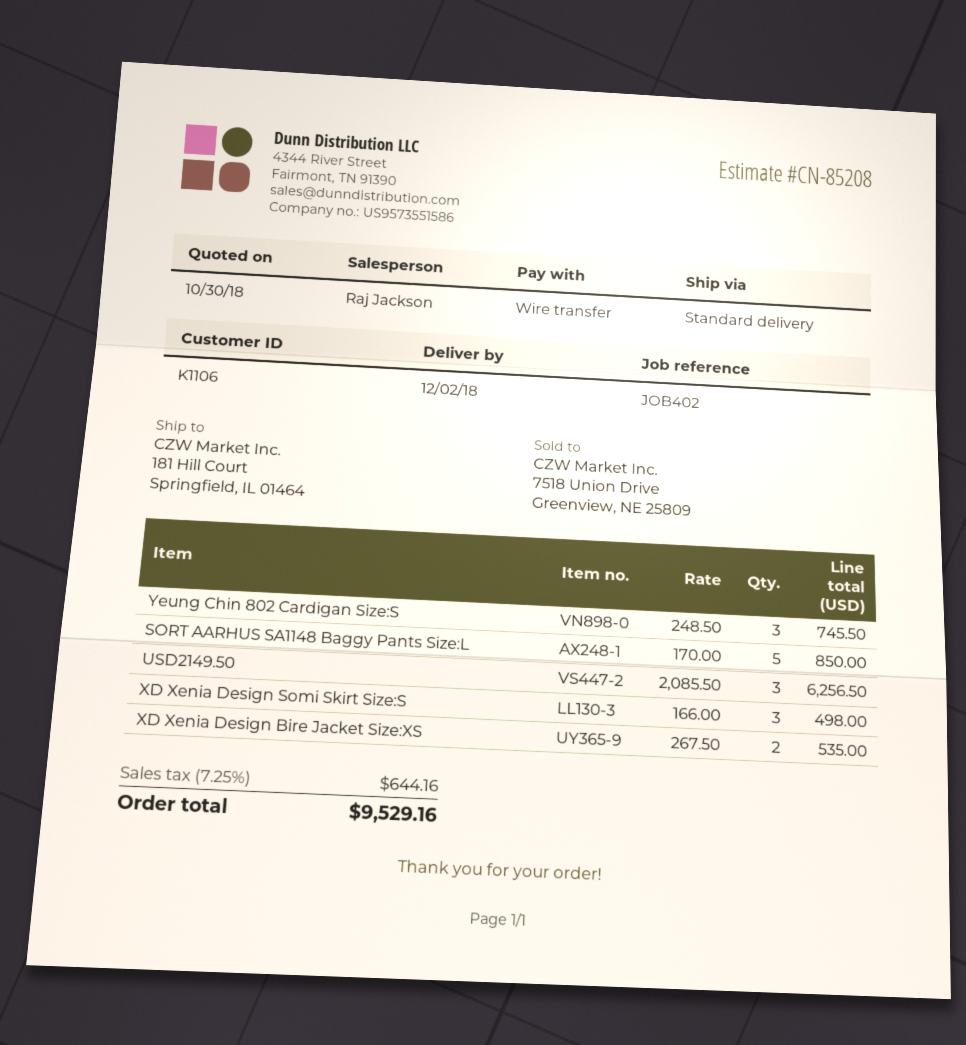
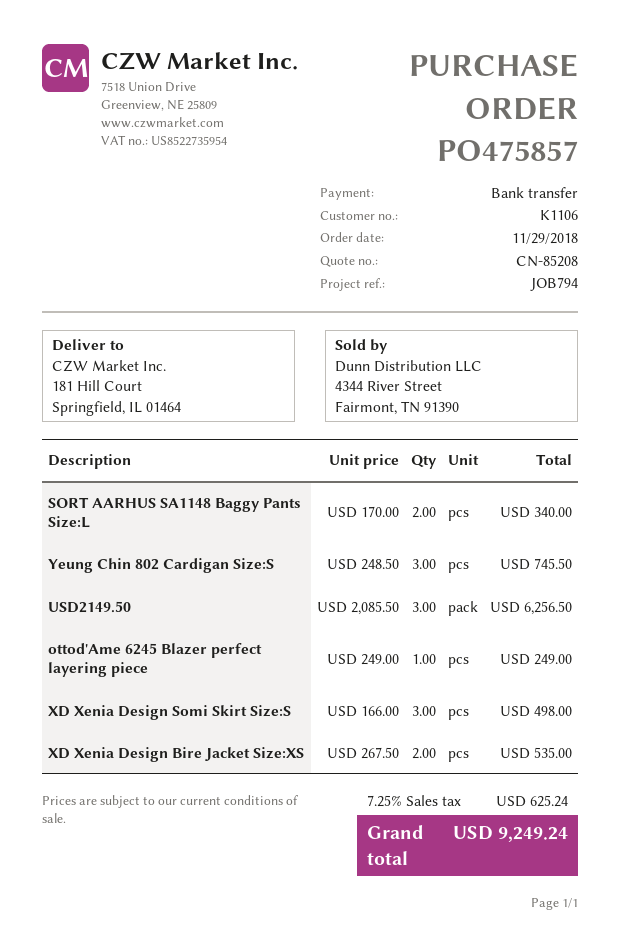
reference: JOB402 -> JOB794
SORT AARHUS SA1148 Baggy Pants Size:L: 5 x 170.00 = 850.00 -> 2 x 170.00 = 340.00
ottod'Ame 6245 Blazer perfect layering piece: none -> 1 x 249.00 = 249.00
tax: 7.25% = 644.16 -> 7.25% = 625.24
total: 9529.16 -> 9249.24

